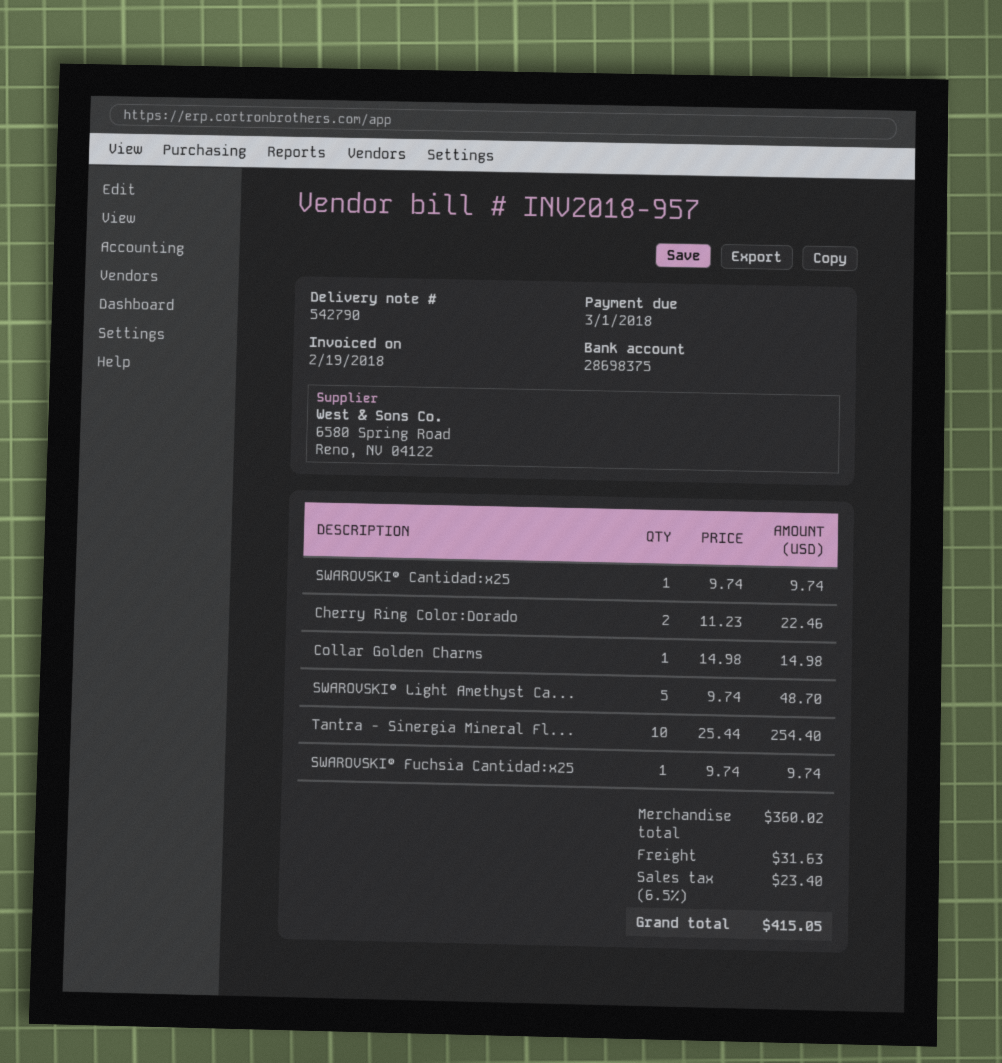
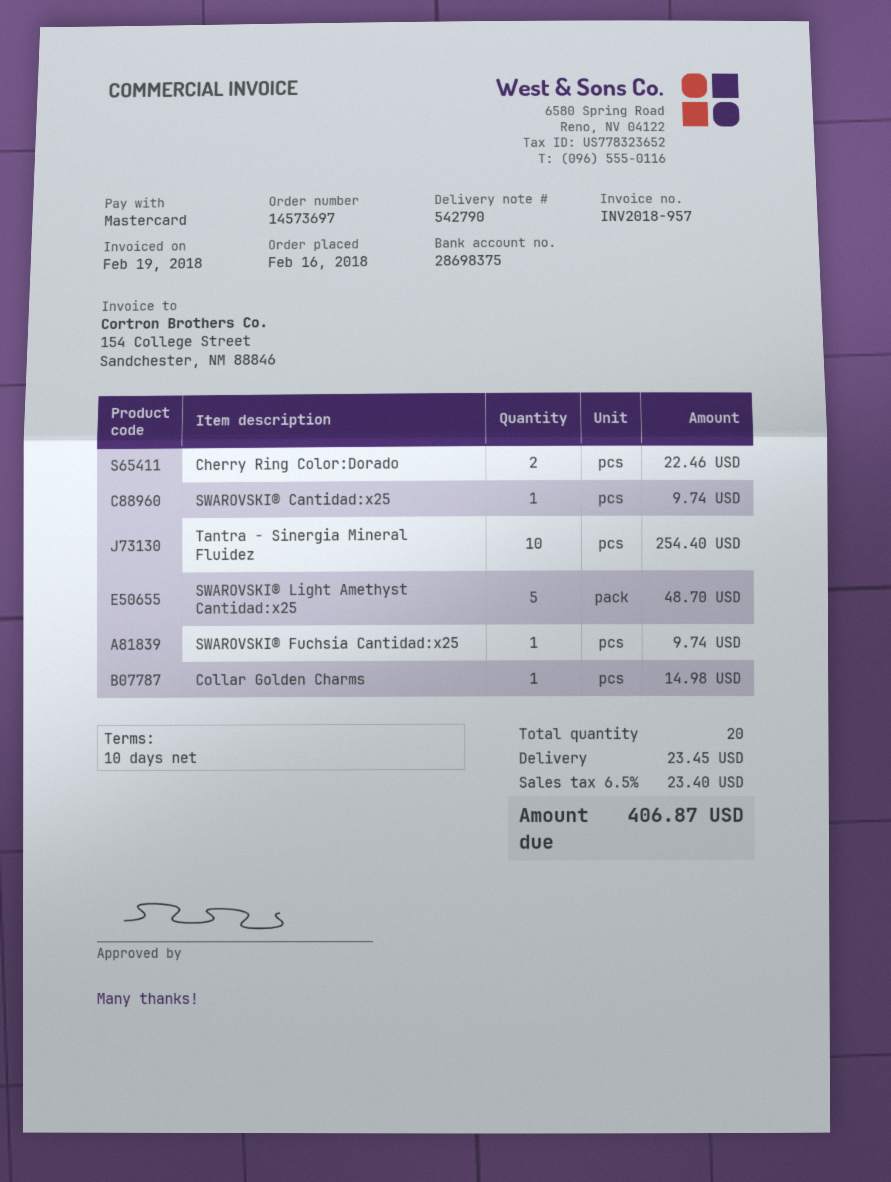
shipping: 31.63 -> 23.45
total: 415.05 -> 406.87

